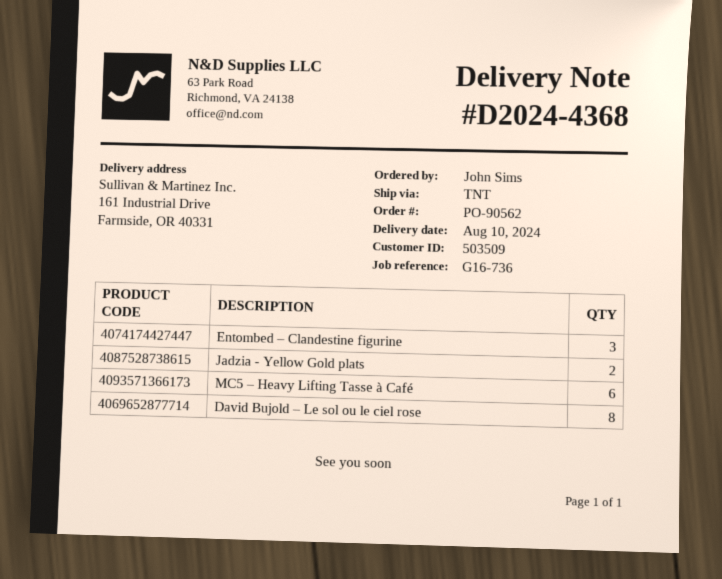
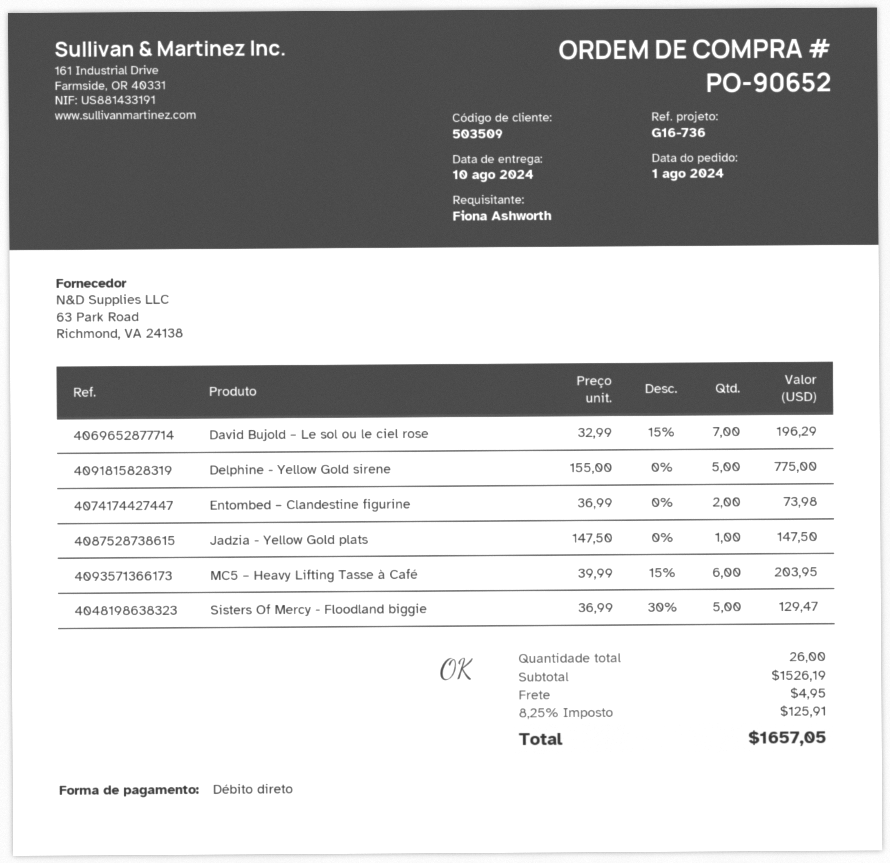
order number: PO-90562 -> PO-90652
ordered by: John Sims -> Fiona Ashworth
Entombed – Clandestine figurine: 3 -> 2
Jadzia - Yellow Gold plats: 2 -> 1
David Bujold – Le sol ou le ciel rose: 8 -> 7
Delphine - Yellow Gold sirene: none -> 5
Sisters Of Mercy - Floodland biggie: none -> 5

